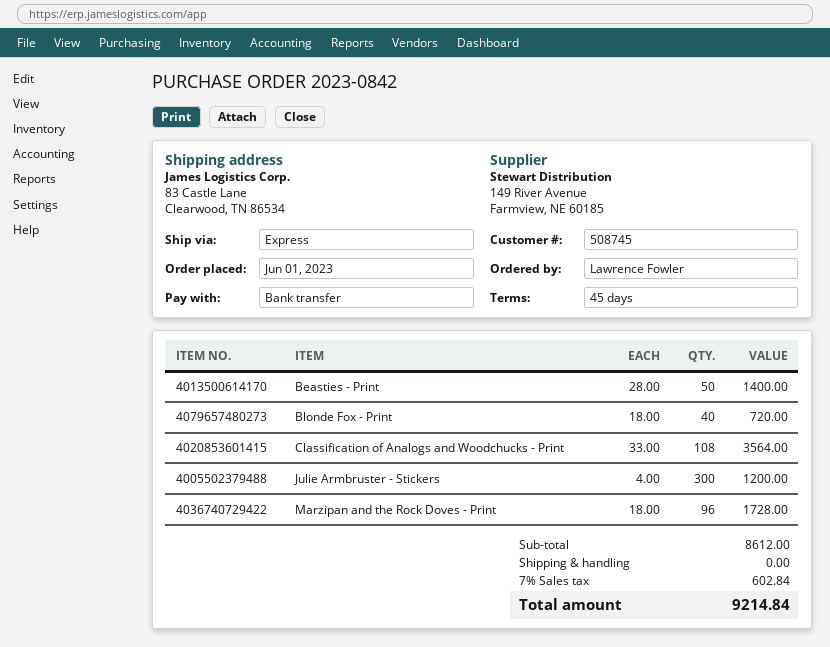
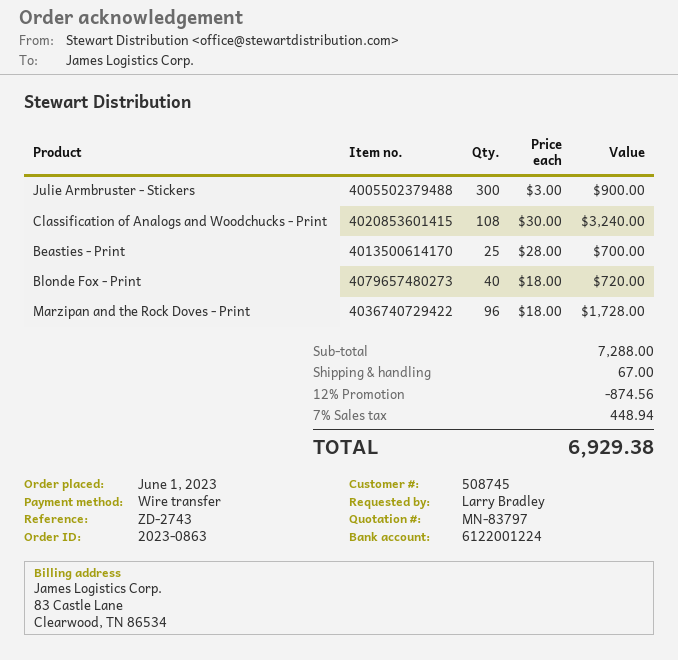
order number: 2023-0842 -> 2023-0863
ordered by: Lawrence Fowler -> Larry Bradley
Beasties - Print: 50 x 28.00 = 1400.00 -> 25 x 28.00 = 700.00
Classification of Analogs and Woodchucks - Print: 108 x 33.00 = 3564.00 -> 108 x 30.00 = 3240.00
Julie Armbruster - Stickers: 300 x 4.00 = 1200.00 -> 300 x 3.00 = 900.00
subtotal: 8612.00 -> 7288.00
discount: none -> 12% = 874.56
shipping: 0.00 -> 67.00
tax: 7% = 602.84 -> 7% = 448.94
total: 9214.84 -> 6929.38

